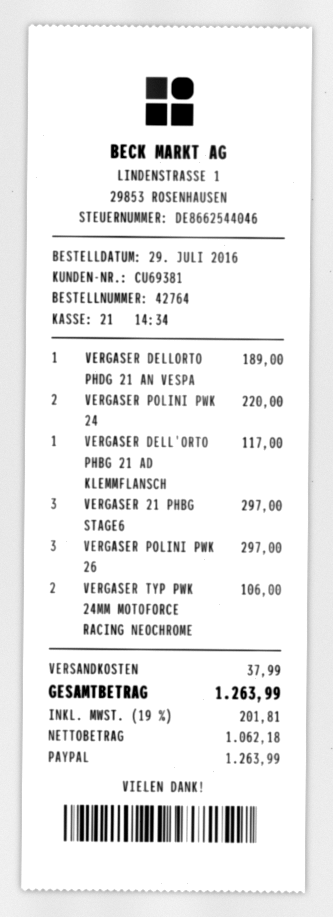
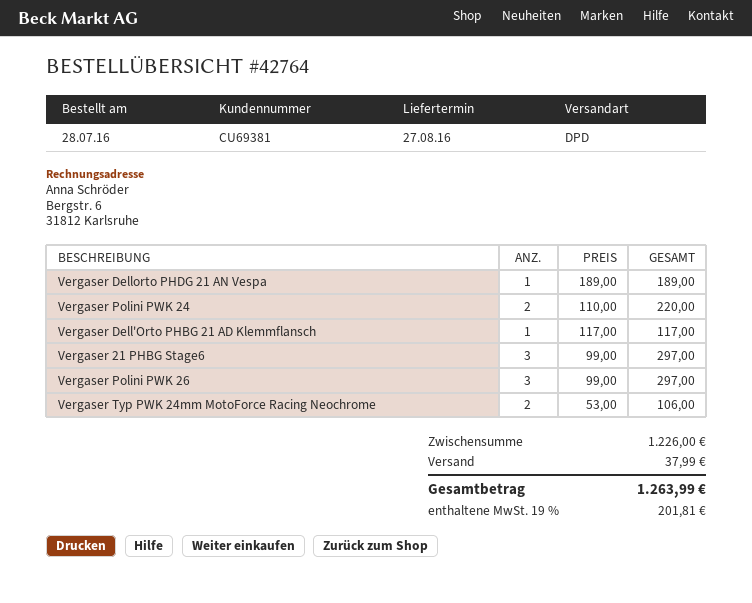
order date: 2016-07-29 -> 2016-07-28

